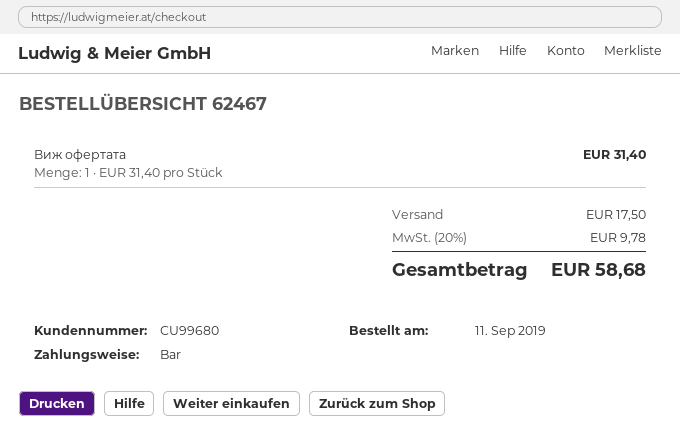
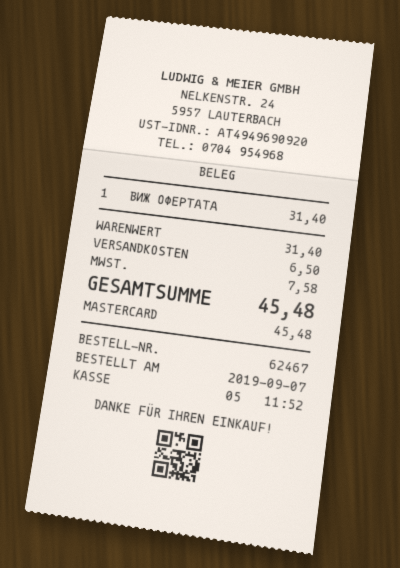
order date: 2019-09-11 -> 2019-09-07
payment method: cash -> Mastercard
shipping: 17.50 -> 6.50
tax: 9.78 -> 7.58
total: 58.68 -> 45.48

